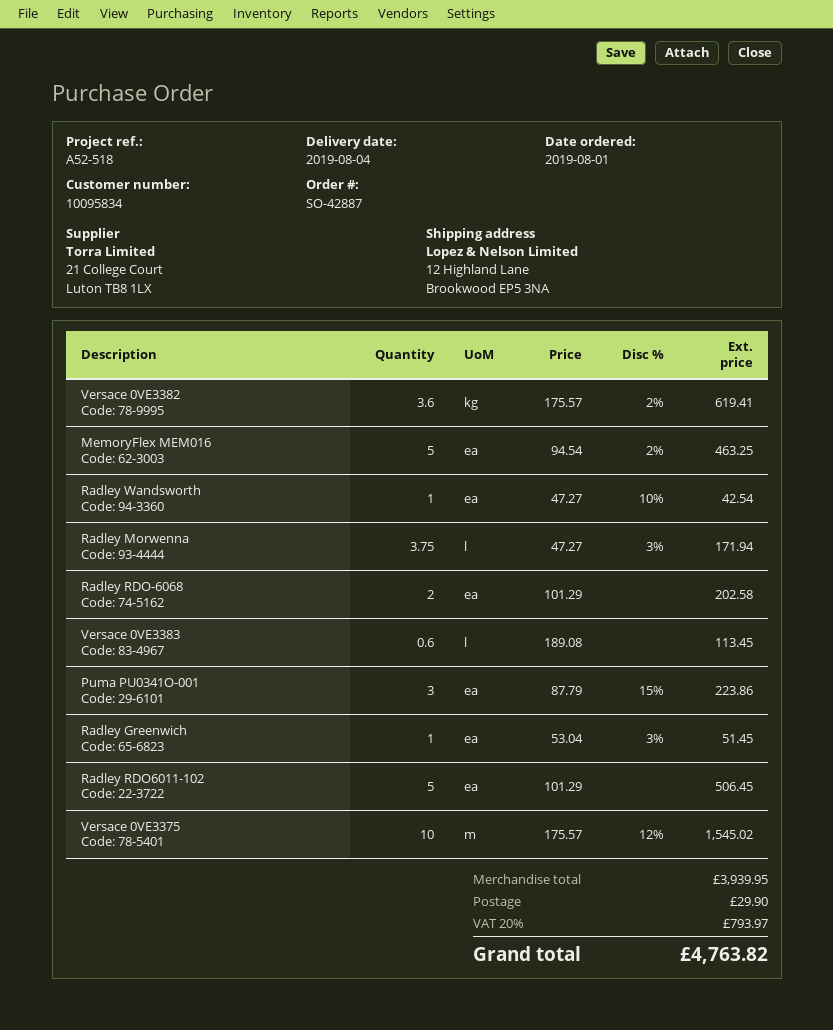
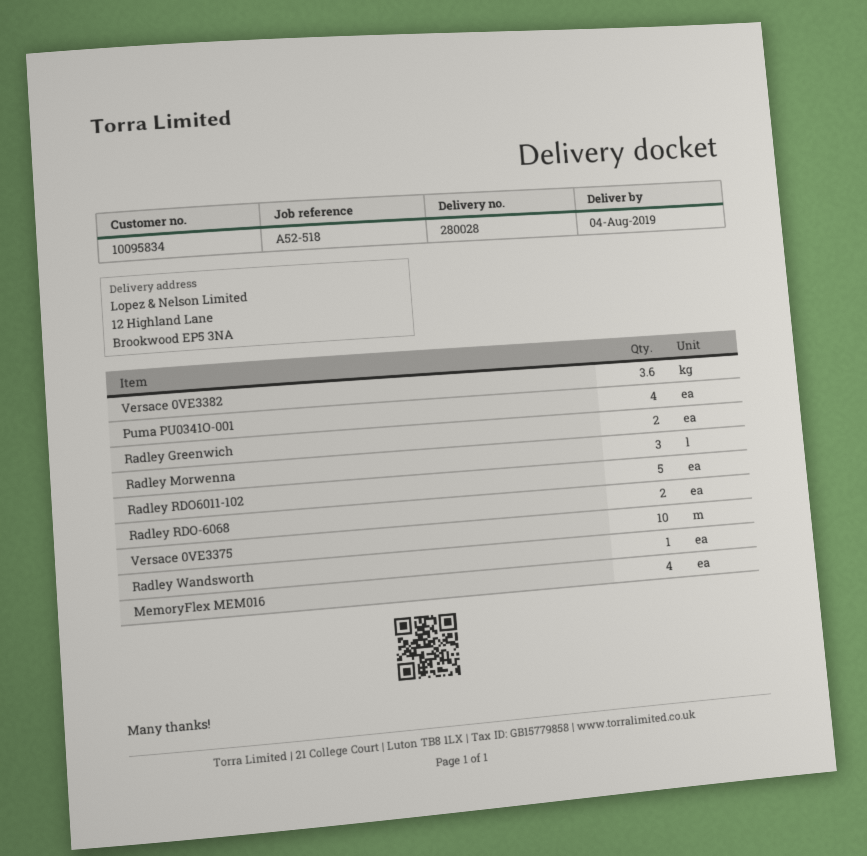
MemoryFlex MEM016: 5 -> 4
Radley Morwenna: 3.75 -> 3
Versace 0VE3383: 0.6 -> none
Puma PU0341O-001: 3 -> 4
Radley Greenwich: 1 -> 2

